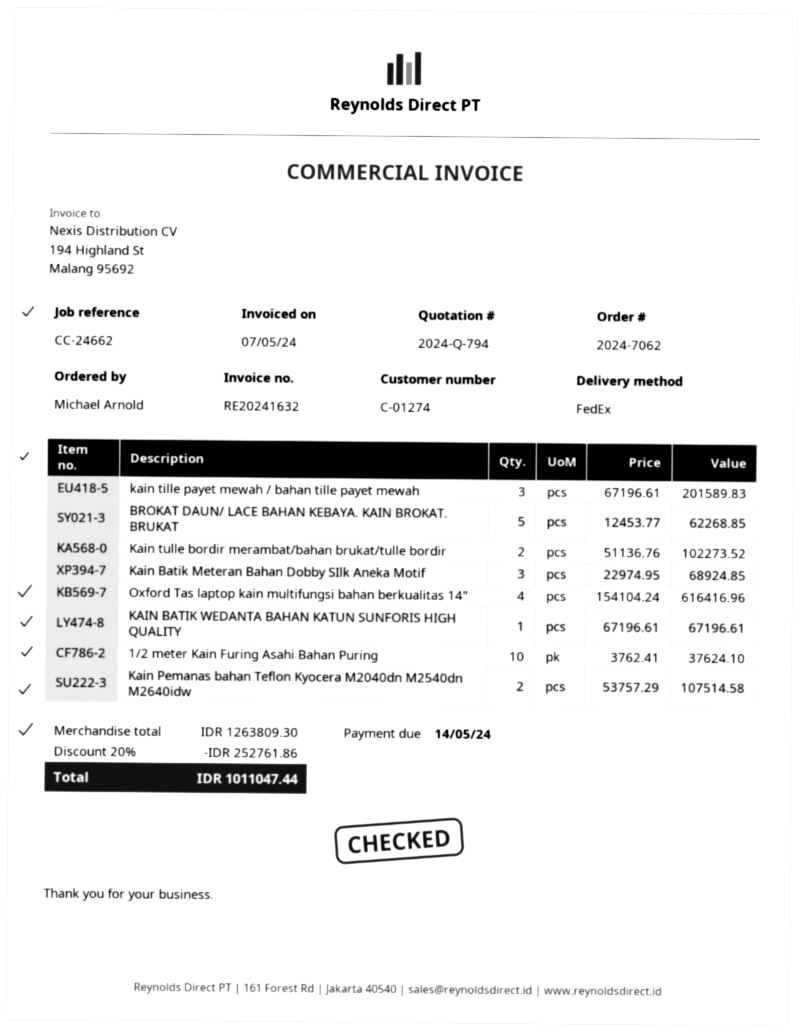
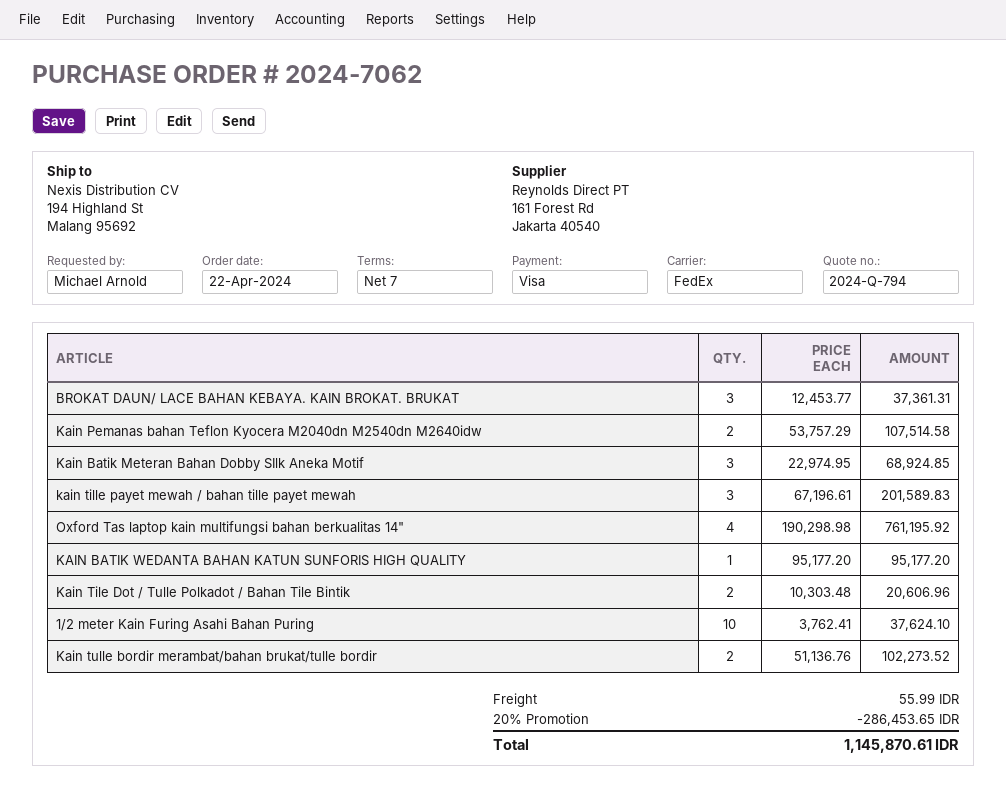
BROKAT DAUN/ LACE BAHAN KEBAYA. KAIN BROKAT. BRUKAT: 5 x 12453.77 = 62268.85 -> 3 x 12453.77 = 37361.31
Oxford Tas laptop kain multifungsi bahan berkualitas 14": 4 x 154104.24 = 616416.96 -> 4 x 190298.98 = 761195.92
KAIN BATIK WEDANTA BAHAN KATUN SUNFORIS HIGH QUALITY: 1 x 67196.61 = 67196.61 -> 1 x 95177.20 = 95177.20
Kain Tile Dot / Tulle Polkadot / Bahan Tile Bintik: none -> 2 x 10303.48 = 20606.96
discount: 20% = 252761.86 -> 20% = 286453.65
shipping: none -> 55.99
total: 1011047.44 -> 1145870.61

